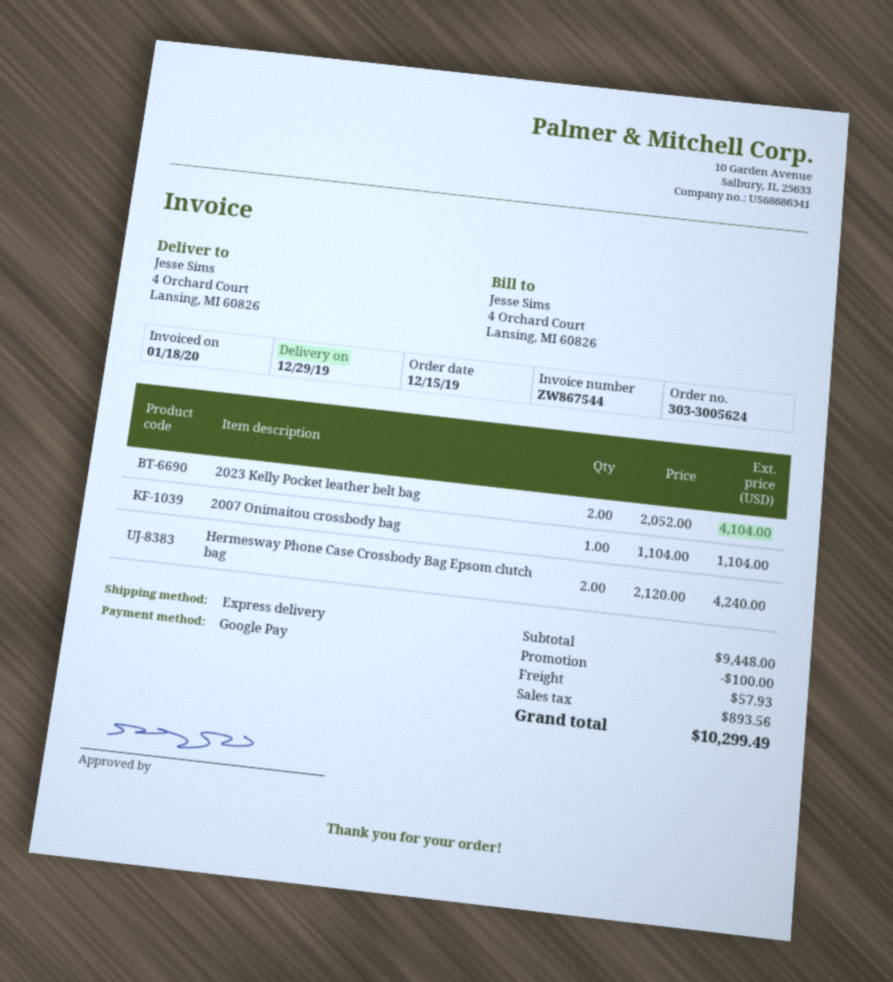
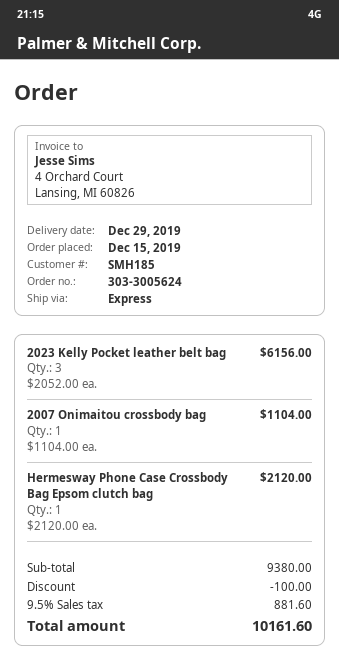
2023 Kelly Pocket leather belt bag: 2 x 2052.00 = 4104.00 -> 3 x 2052.00 = 6156.00
Hermesway Phone Case Crossbody Bag Epsom clutch bag: 2 x 2120.00 = 4240.00 -> 1 x 2120.00 = 2120.00
subtotal: 9448.00 -> 9380.00
shipping: 57.93 -> none
tax: 893.56 -> 881.60
total: 10299.49 -> 10161.60

